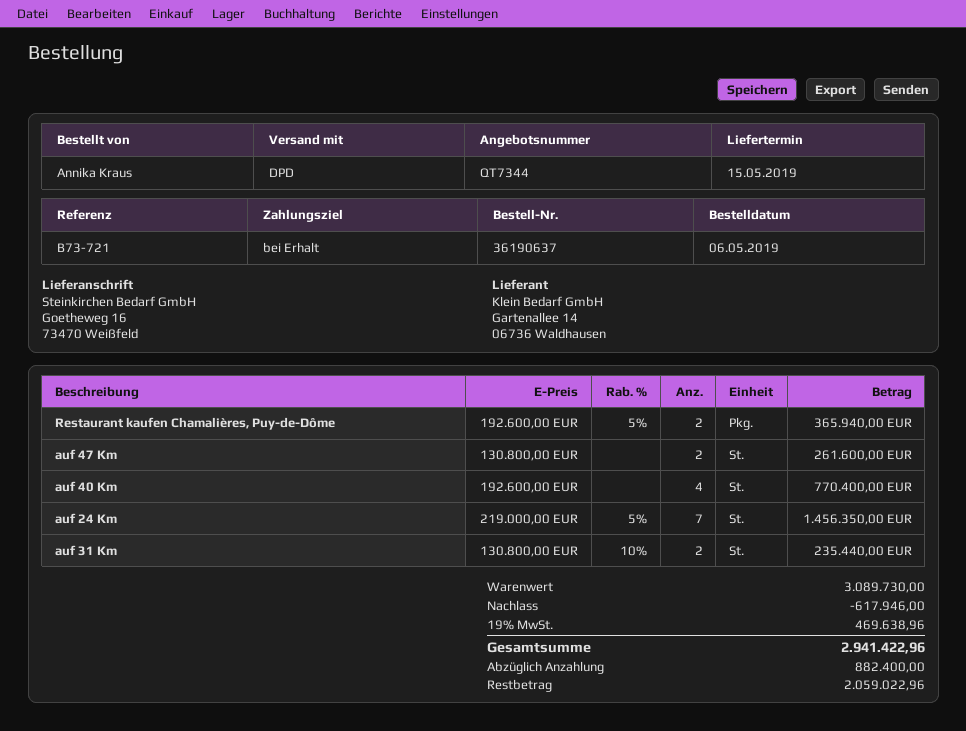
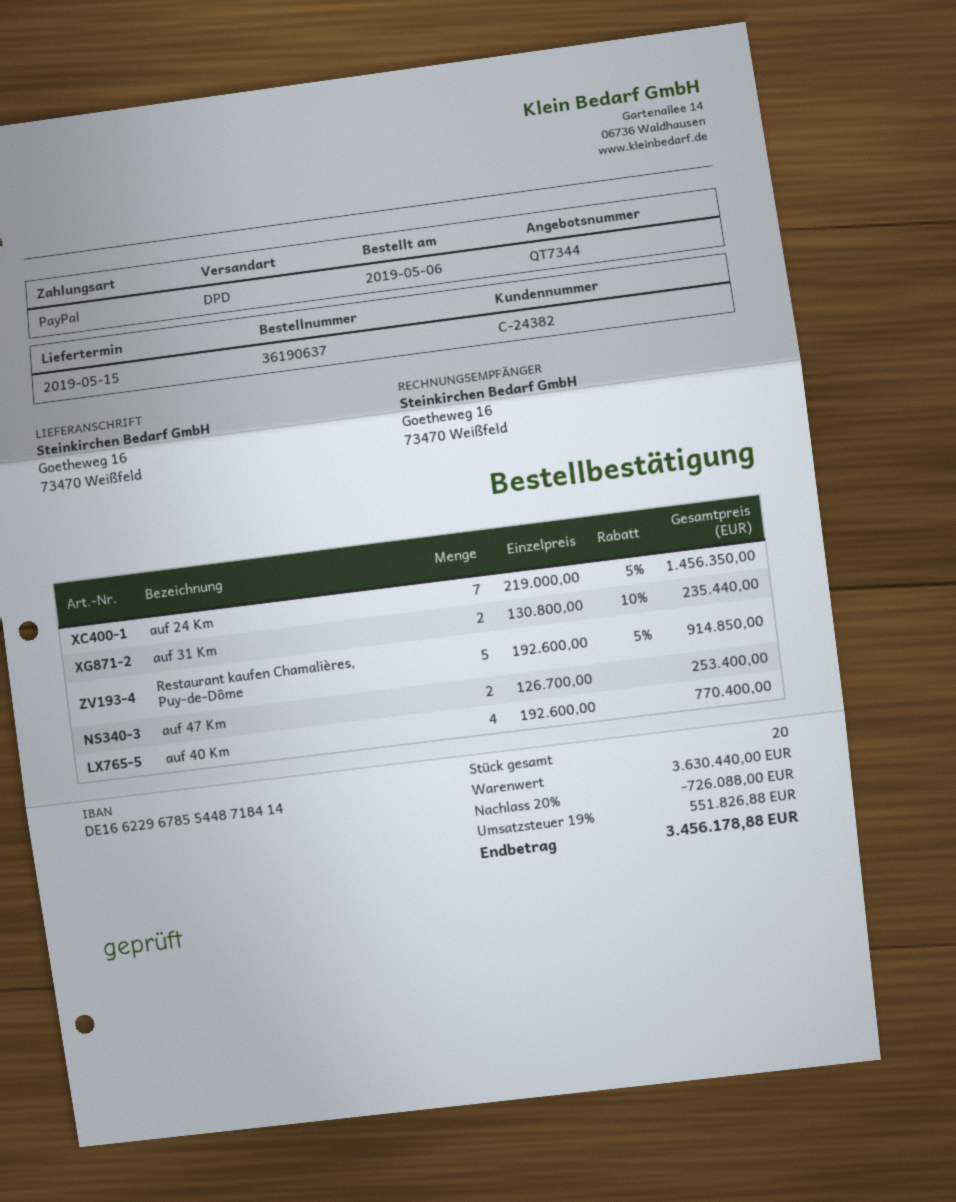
Restaurant kaufen Chamalières, Puy-de-Dôme: 2 x 192600.00 - 5% = 365940.00 -> 5 x 192600.00 - 5% = 914850.00
auf 47 Km: 2 x 130800.00 = 261600.00 -> 2 x 126700.00 = 253400.00
subtotal: 3089730.00 -> 3630440.00
discount: 617946.00 -> 726088.00
tax: 19% = 469638.96 -> 19% = 551826.88
total: 2941422.96 -> 3456178.88

